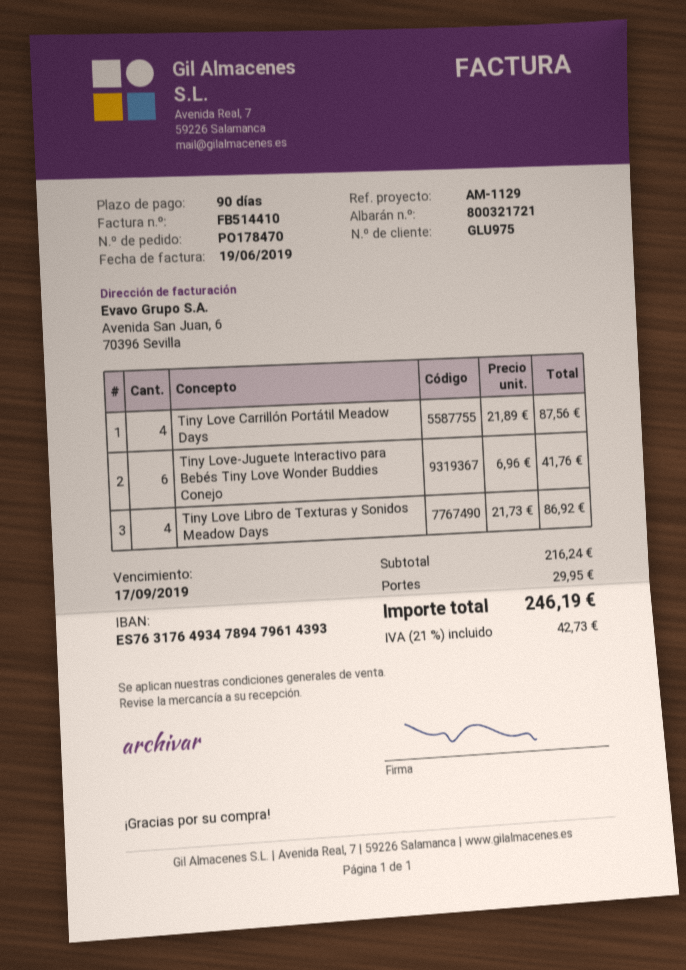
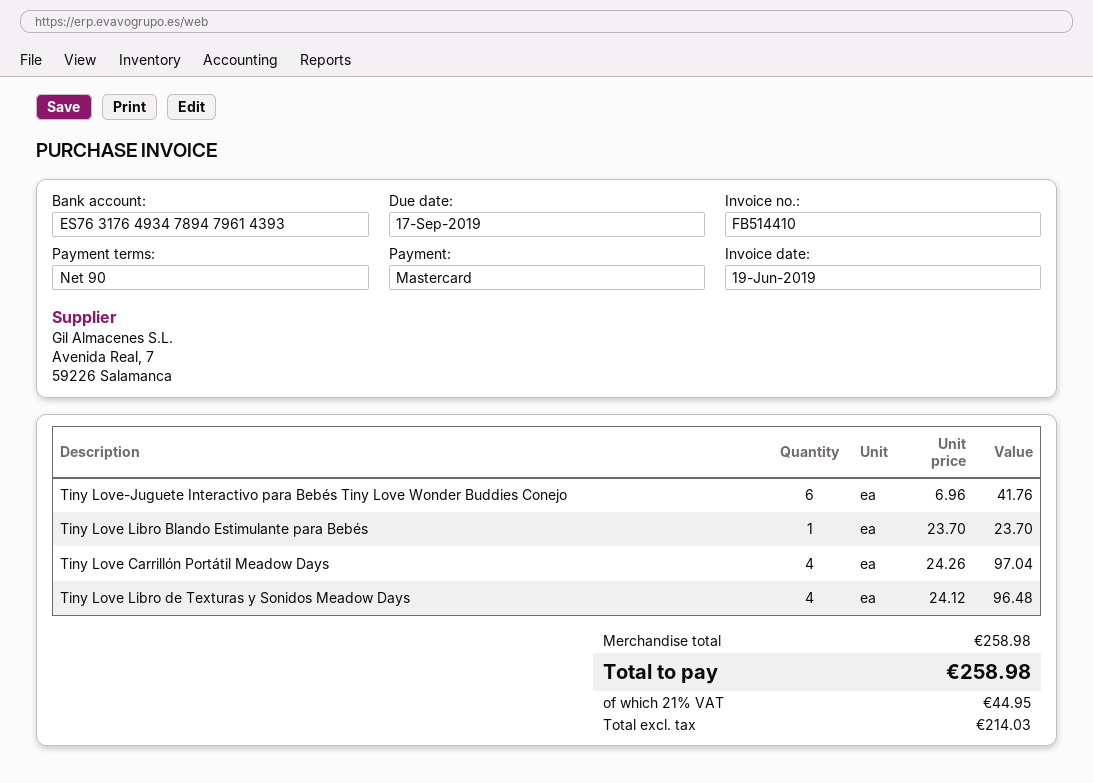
Tiny Love Carrillón Portátil Meadow Days: 4 x 21.89 = 87.56 -> 4 x 24.26 = 97.04
Tiny Love Libro de Texturas y Sonidos Meadow Days: 4 x 21.73 = 86.92 -> 4 x 24.12 = 96.48
Tiny Love Libro Blando Estimulante para Bebés: none -> 1 x 23.70 = 23.70
subtotal: 216.24 -> 258.98
shipping: 29.95 -> none
tax: 21% = 42.73 -> 21% = 44.95
total: 246.19 -> 258.98

